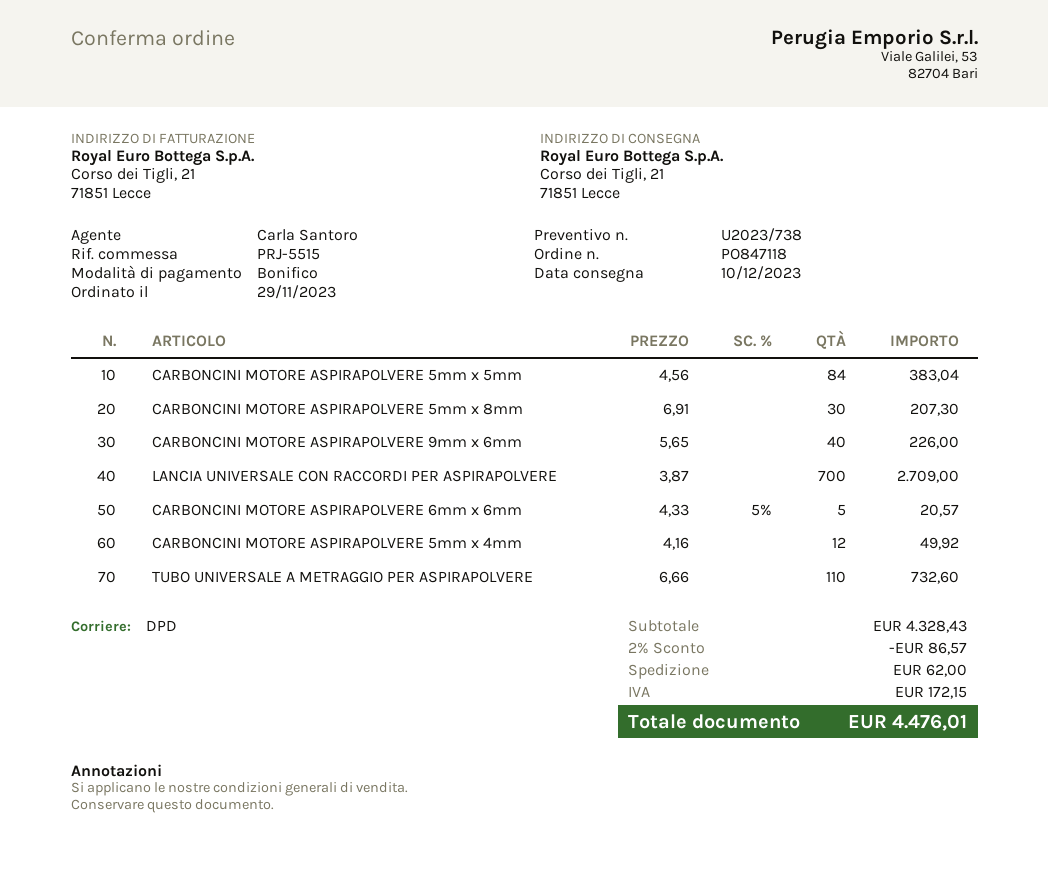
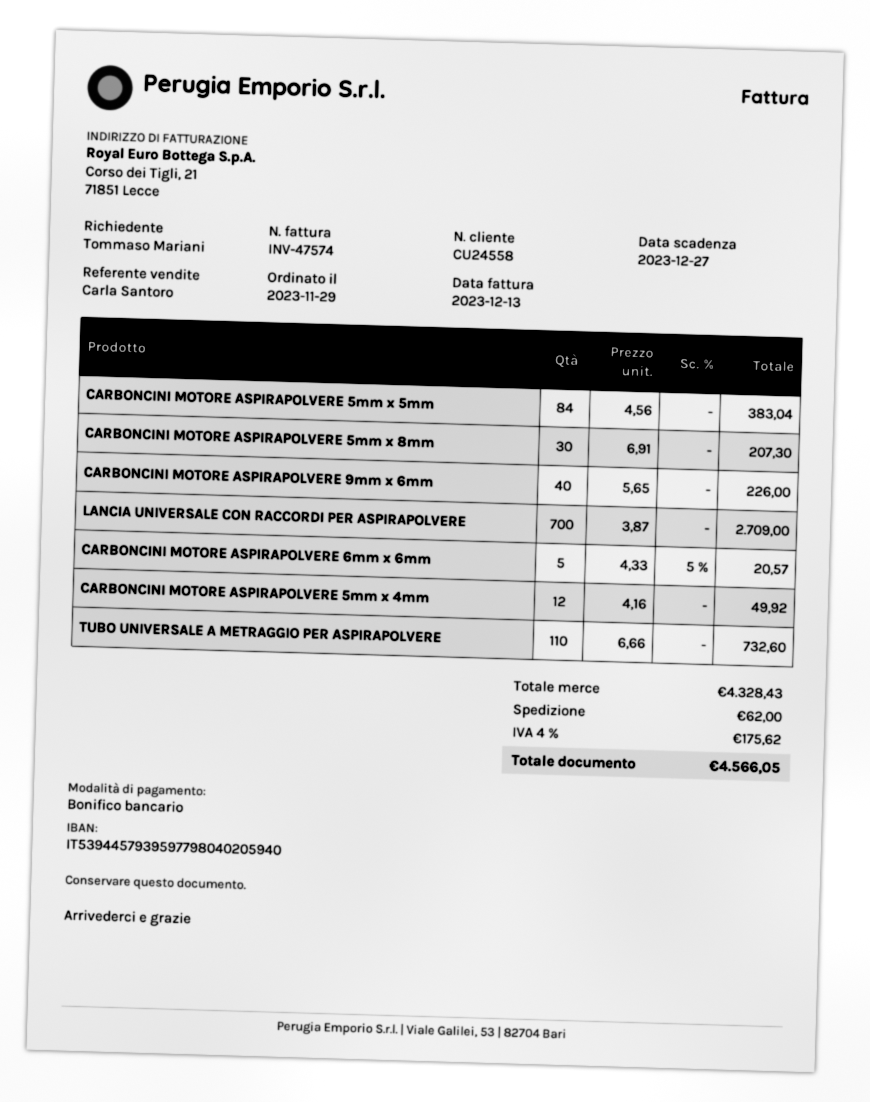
discount: 2% = 86.57 -> none
tax: 172.15 -> 175.62
total: 4476.01 -> 4566.05

